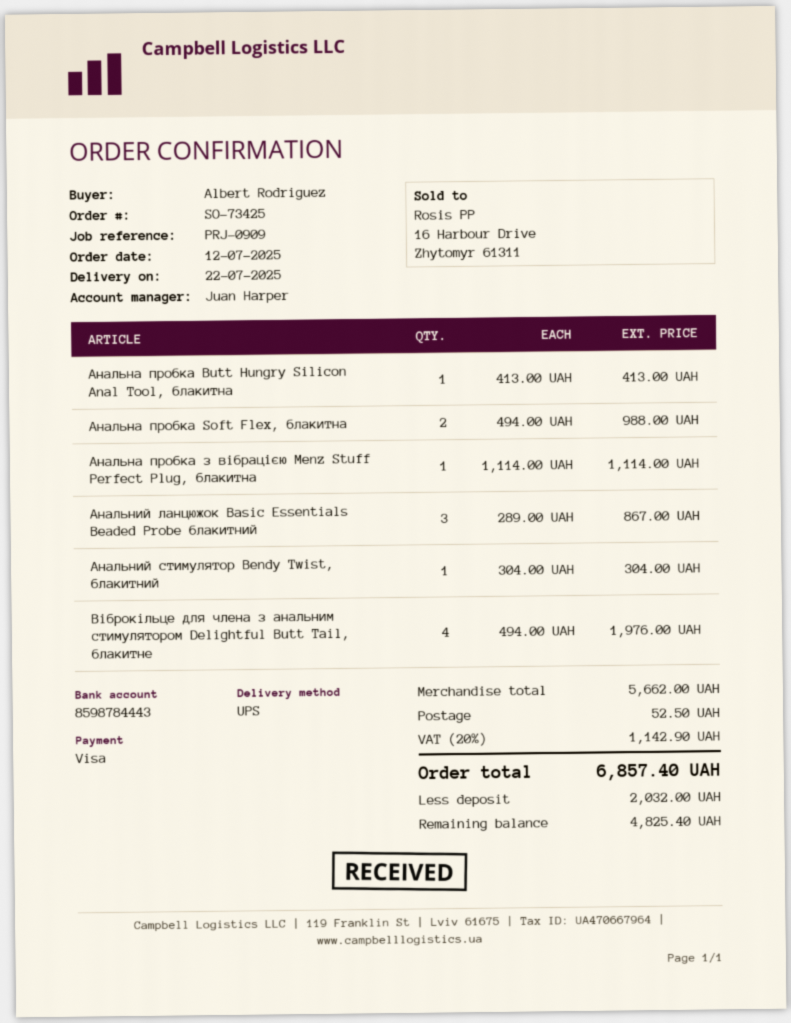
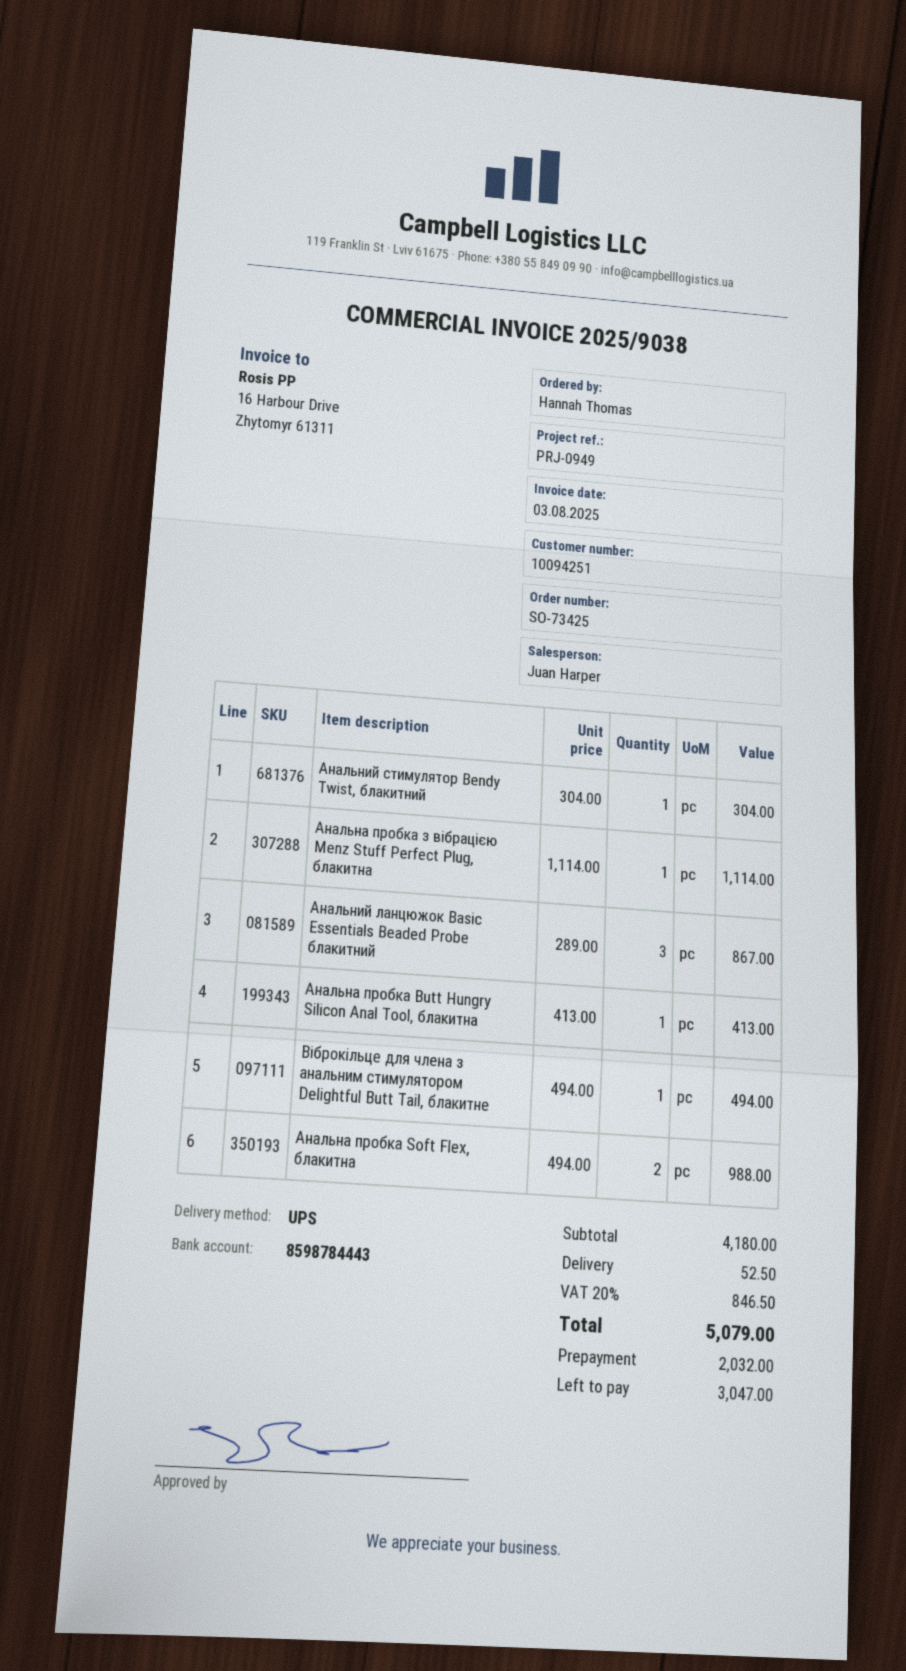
reference: PRJ-0909 -> PRJ-0949
ordered by: Albert Rodriguez -> Hannah Thomas
Віброкільце для члена з анальним стимулятором Delightful Butt Tail, блакитне: 4 x 494.00 = 1976.00 -> 1 x 494.00 = 494.00
subtotal: 5662.00 -> 4180.00
tax: 20% = 1142.90 -> 20% = 846.50
total: 6857.40 -> 5079.00
balance: 4825.40 -> 3047.00

